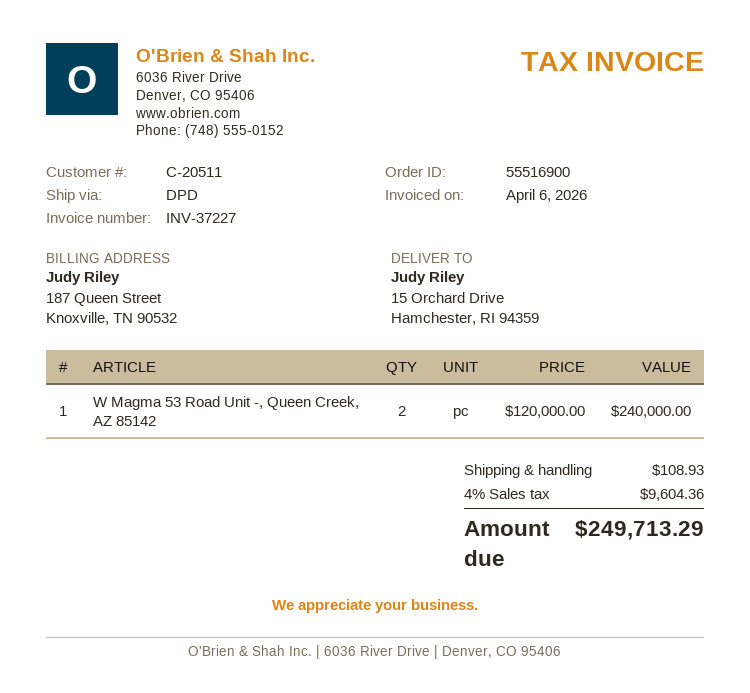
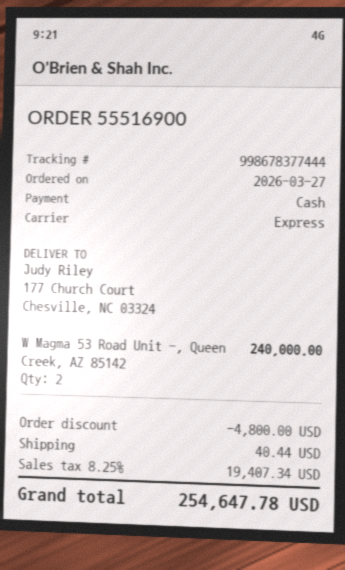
shipping method: DPD -> express
ship to: 15 Orchard Drive, Hamchester, RI 94359 -> 177 Church Court, Chesville, NC 03324
discount: none -> 4800.00
shipping: 108.93 -> 40.44
tax: 4% = 9604.36 -> 8.25% = 19407.34
total: 249713.29 -> 254647.78

